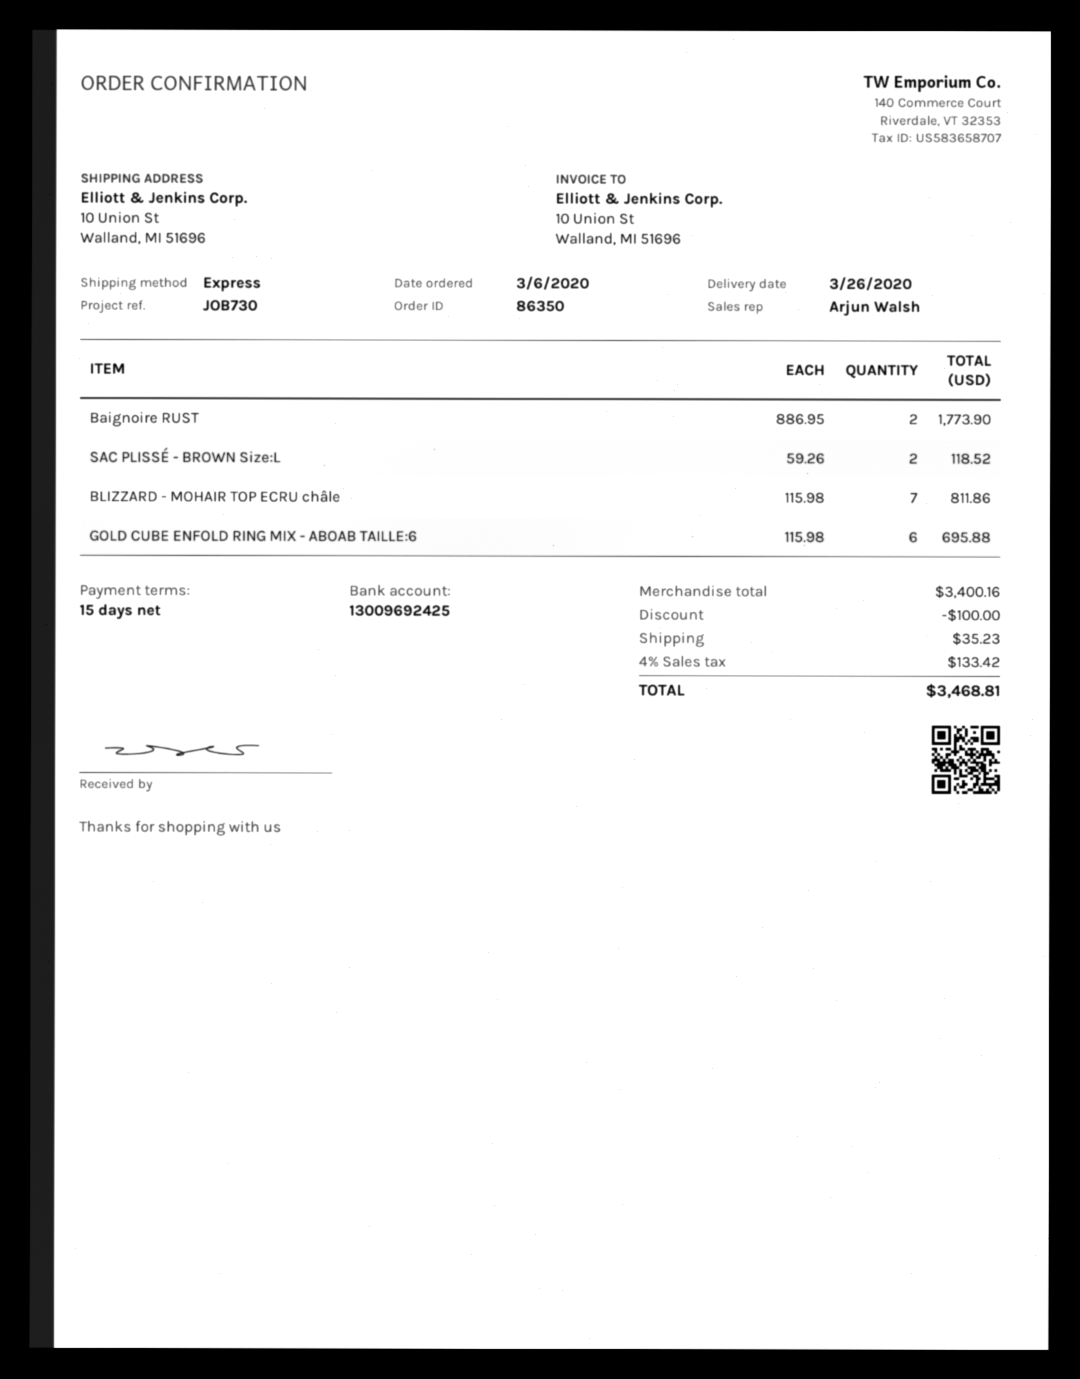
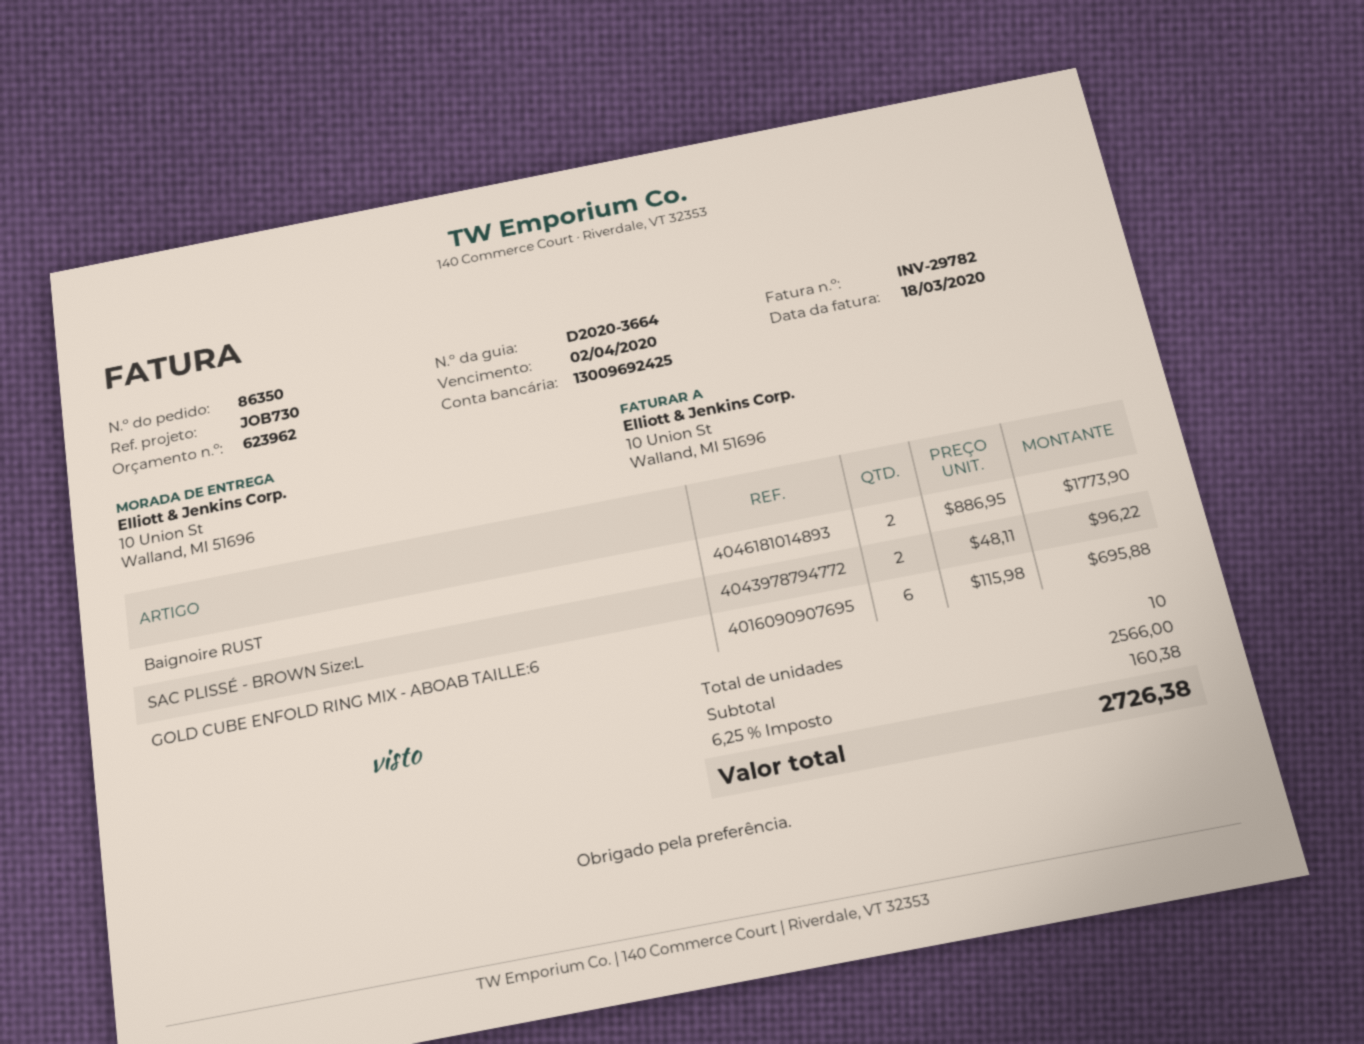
SAC PLISSÉ - BROWN Size:L: 2 x 59.26 = 118.52 -> 2 x 48.11 = 96.22
BLIZZARD - MOHAIR TOP ECRU châle: 7 x 115.98 = 811.86 -> none
subtotal: 3400.16 -> 2566.00
discount: 100.00 -> none
shipping: 35.23 -> none
tax: 4% = 133.42 -> 6.25% = 160.38
total: 3468.81 -> 2726.38

